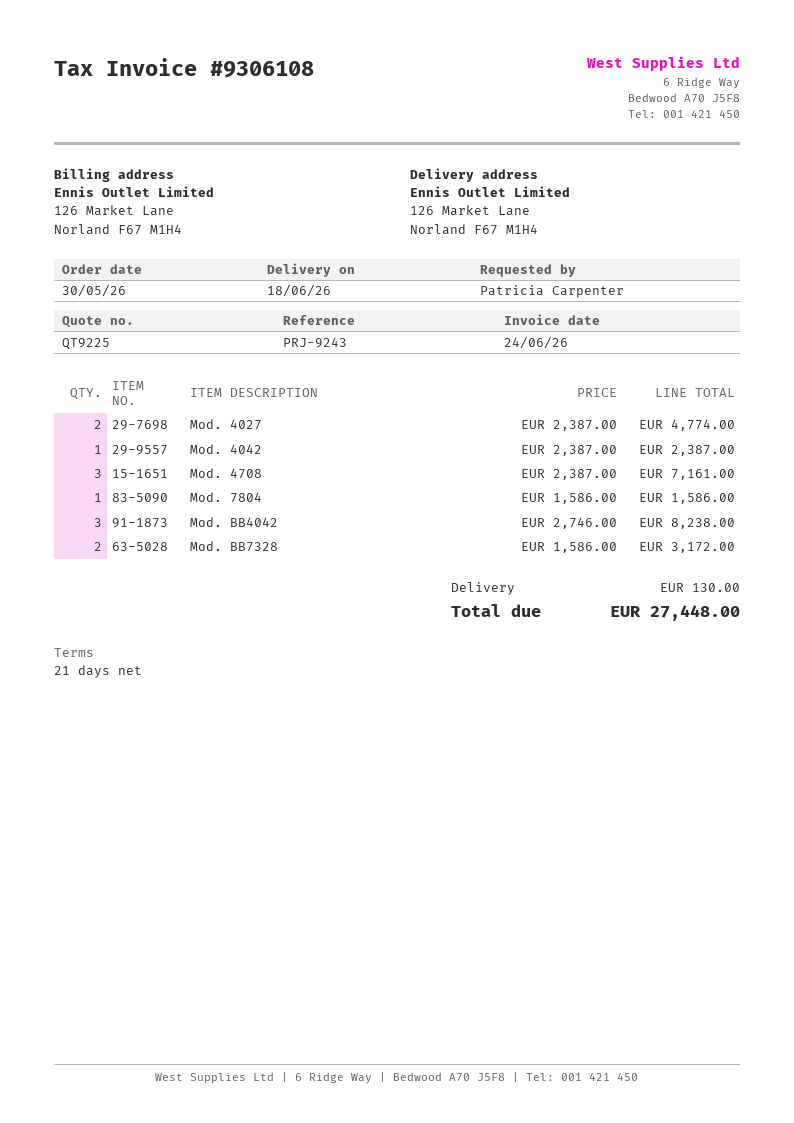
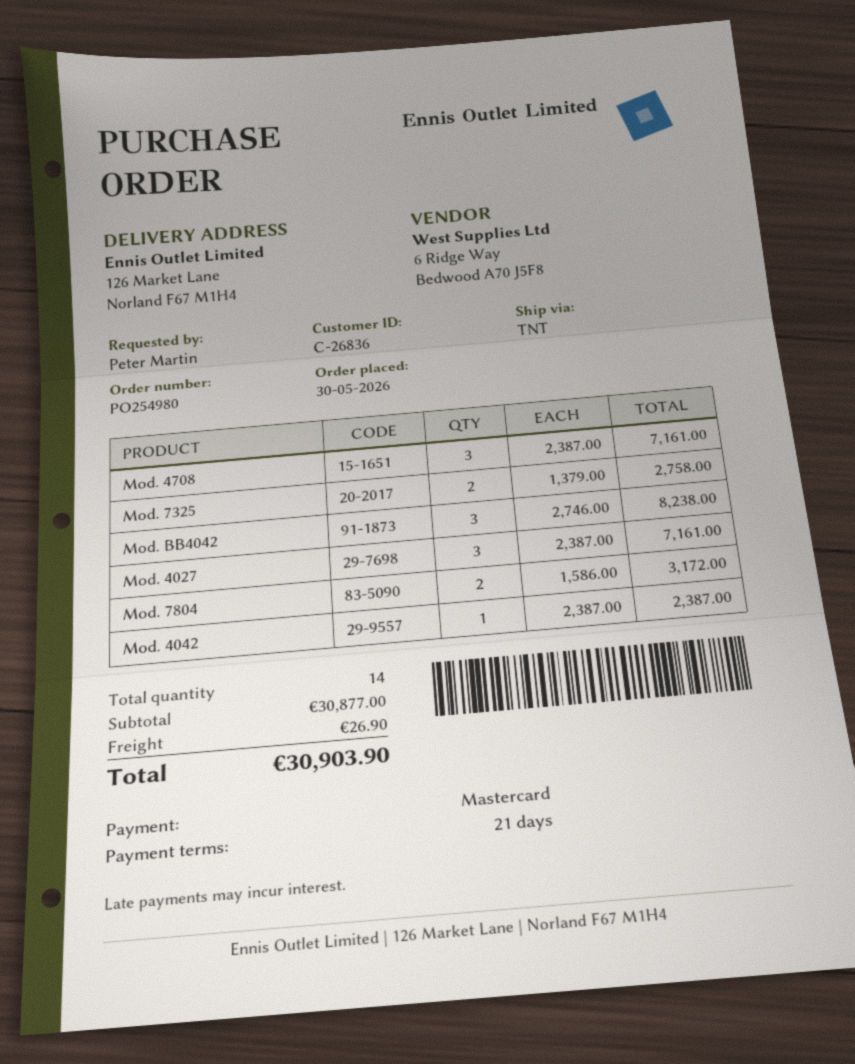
ordered by: Patricia Carpenter -> Peter Martin
Mod. 4027: 2 x 2387.00 = 4774.00 -> 3 x 2387.00 = 7161.00
Mod. 7804: 1 x 1586.00 = 1586.00 -> 2 x 1586.00 = 3172.00
Mod. BB7328: 2 x 1586.00 = 3172.00 -> none
Mod. 7325: none -> 2 x 1379.00 = 2758.00
shipping: 130.00 -> 26.90
total: 27448.00 -> 30903.90

